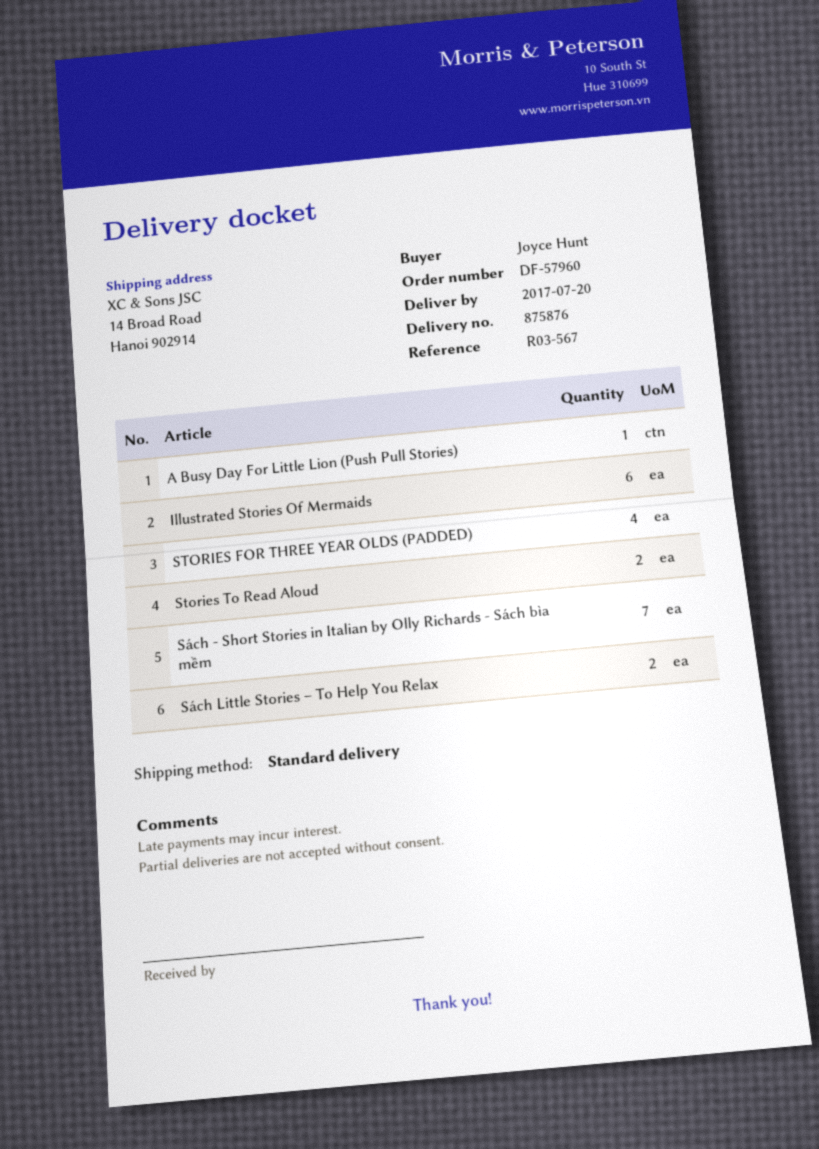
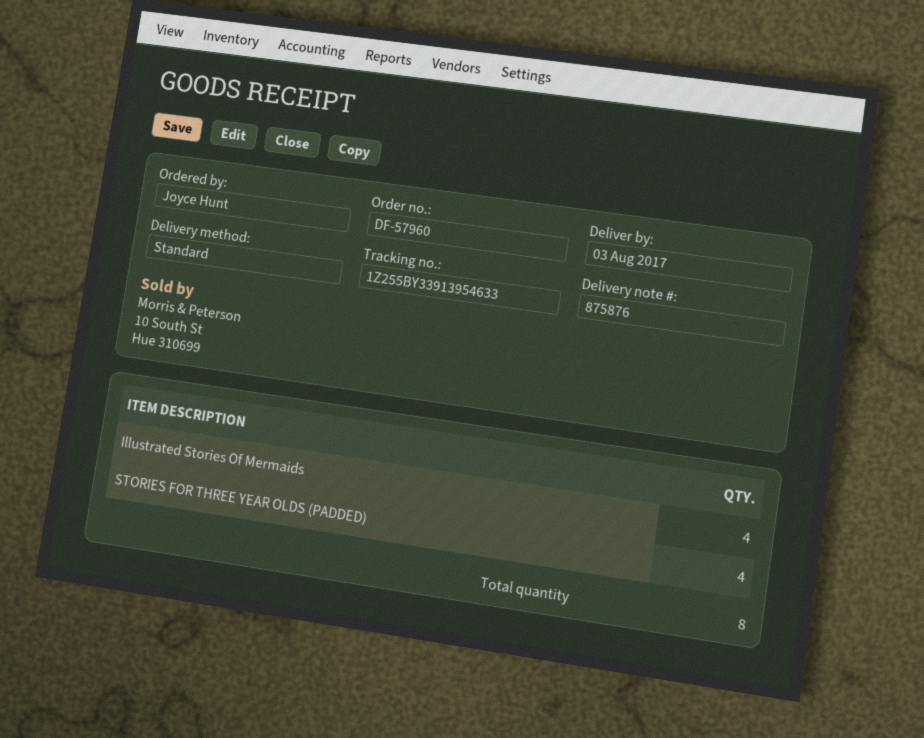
delivery date: 2017-07-20 -> 2017-08-03
A Busy Day For Little Lion (Push Pull Stories): 1 -> none
Illustrated Stories Of Mermaids: 6 -> 4
Stories To Read Aloud: 2 -> none
Sách - Short Stories in Italian by Olly Richards - Sách bìa mềm: 7 -> none
Sách Little Stories – To Help You Relax: 2 -> none

